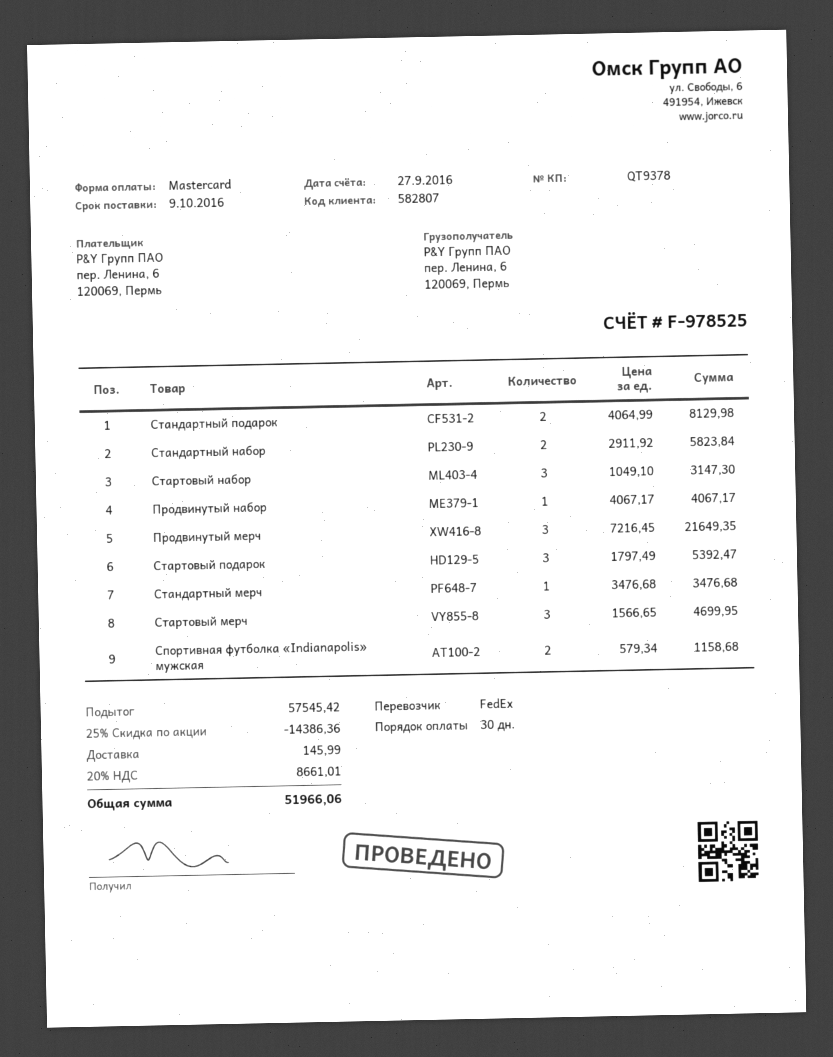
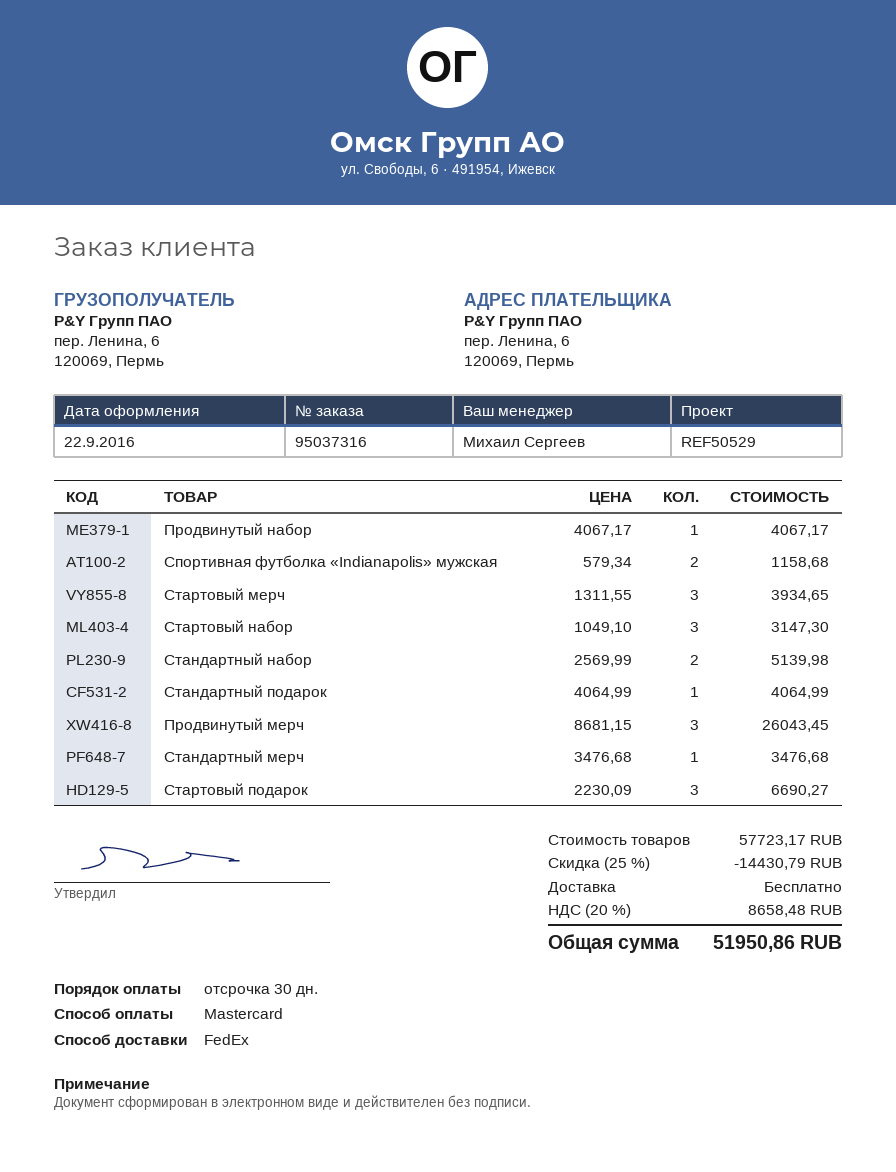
Стандартный подарок: 2 x 4064.99 = 8129.98 -> 1 x 4064.99 = 4064.99
Стандартный набор: 2 x 2911.92 = 5823.84 -> 2 x 2569.99 = 5139.98
Продвинутый мерч: 3 x 7216.45 = 21649.35 -> 3 x 8681.15 = 26043.45
Стартовый подарок: 3 x 1797.49 = 5392.47 -> 3 x 2230.09 = 6690.27
Стартовый мерч: 3 x 1566.65 = 4699.95 -> 3 x 1311.55 = 3934.65
subtotal: 57545.42 -> 57723.17
discount: 25% = 14386.36 -> 25% = 14430.79
shipping: 145.99 -> 0.00
tax: 20% = 8661.01 -> 20% = 8658.48
total: 51966.06 -> 51950.86

